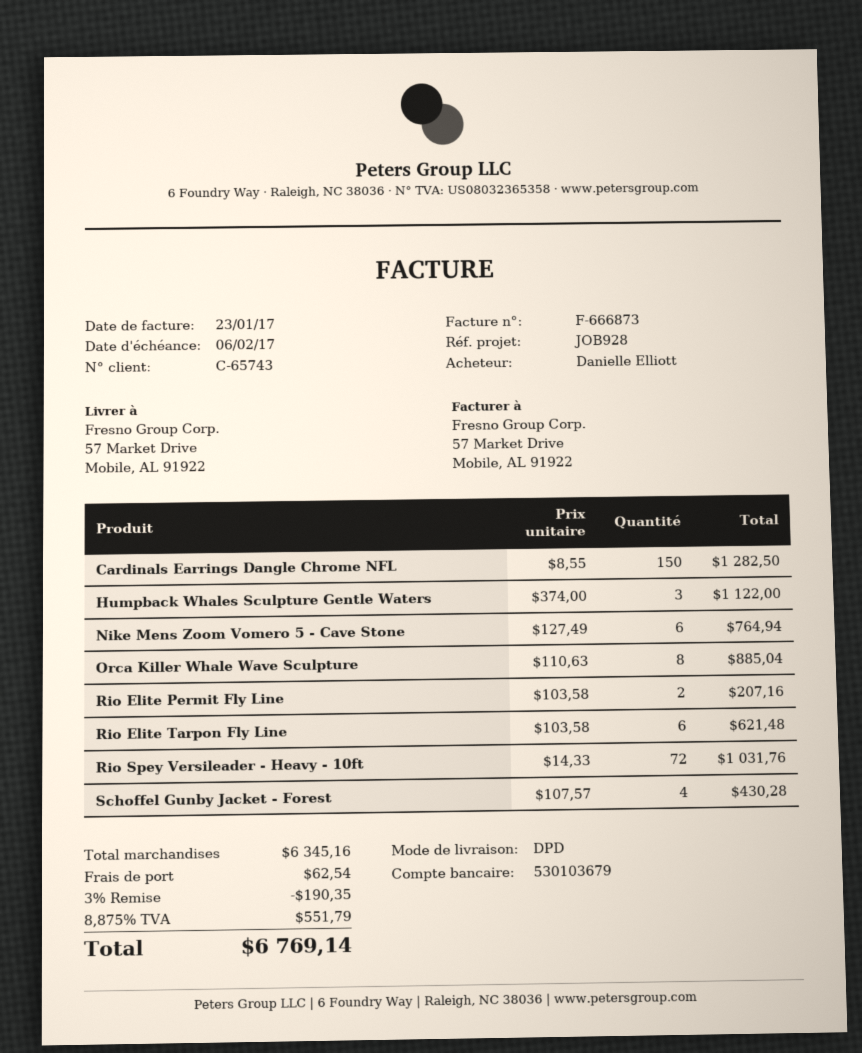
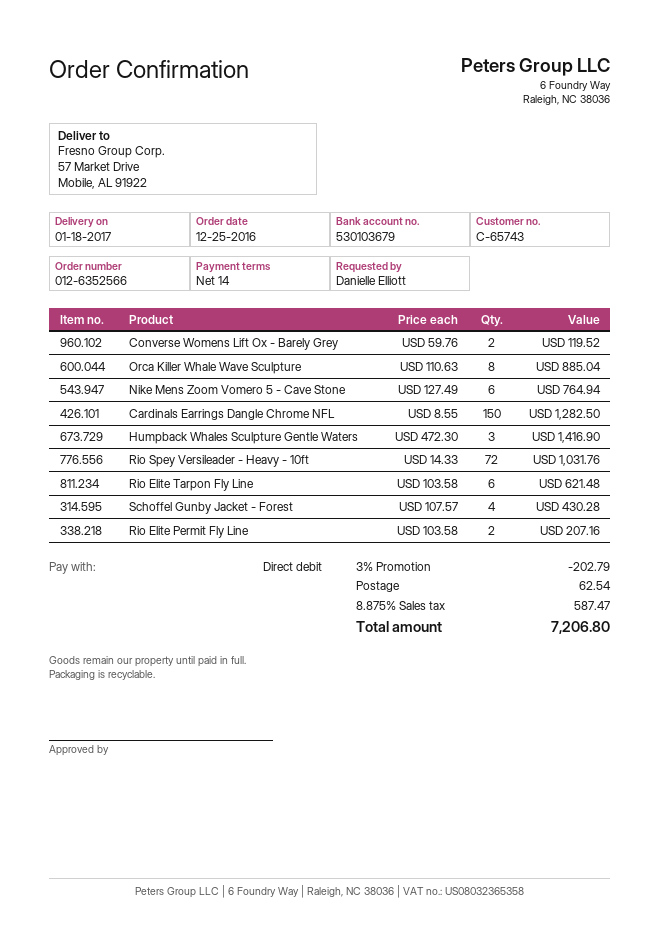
Humpback Whales Sculpture Gentle Waters: 3 x 374.00 = 1122.00 -> 3 x 472.30 = 1416.90
Converse Womens Lift Ox - Barely Grey: none -> 2 x 59.76 = 119.52
discount: 3% = 190.35 -> 3% = 202.79
tax: 8.875% = 551.79 -> 8.875% = 587.47
total: 6769.14 -> 7206.80

